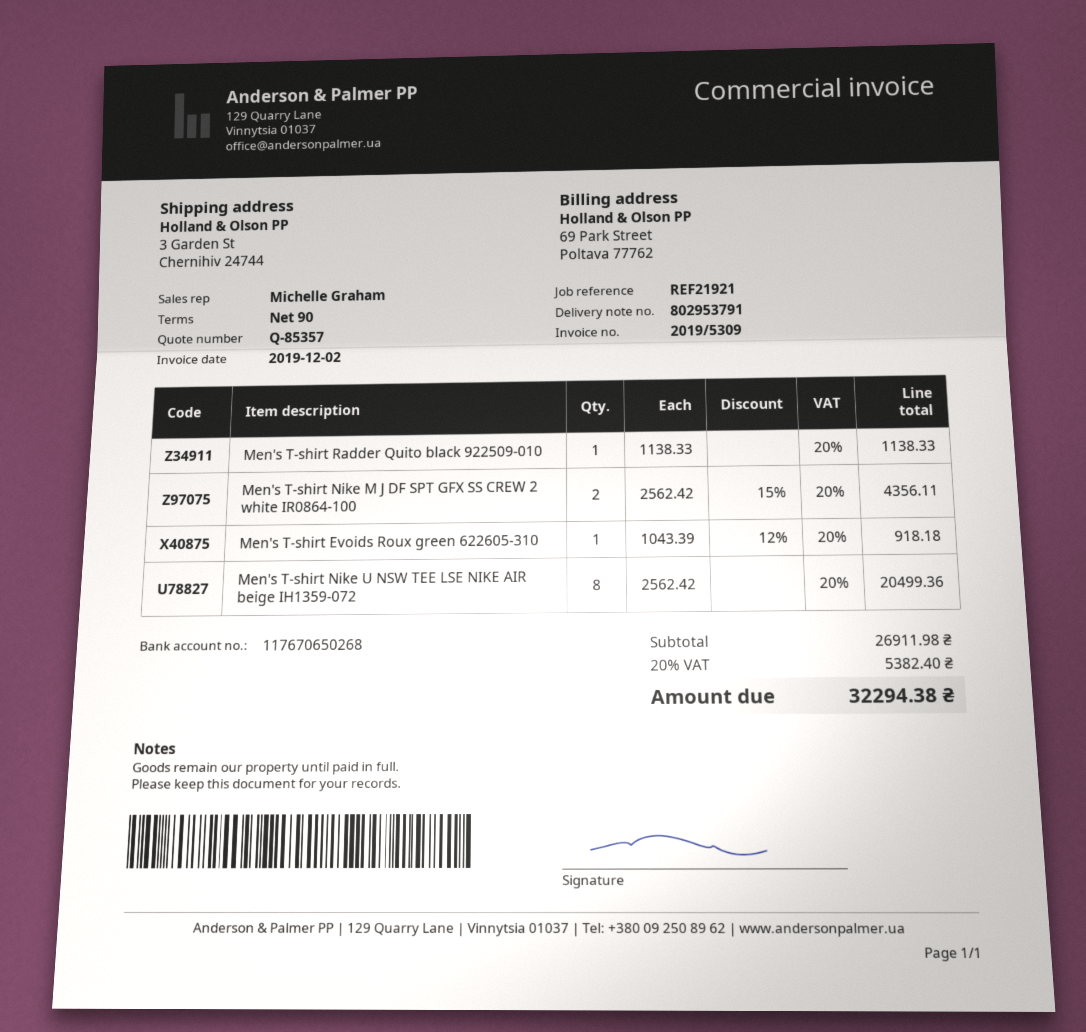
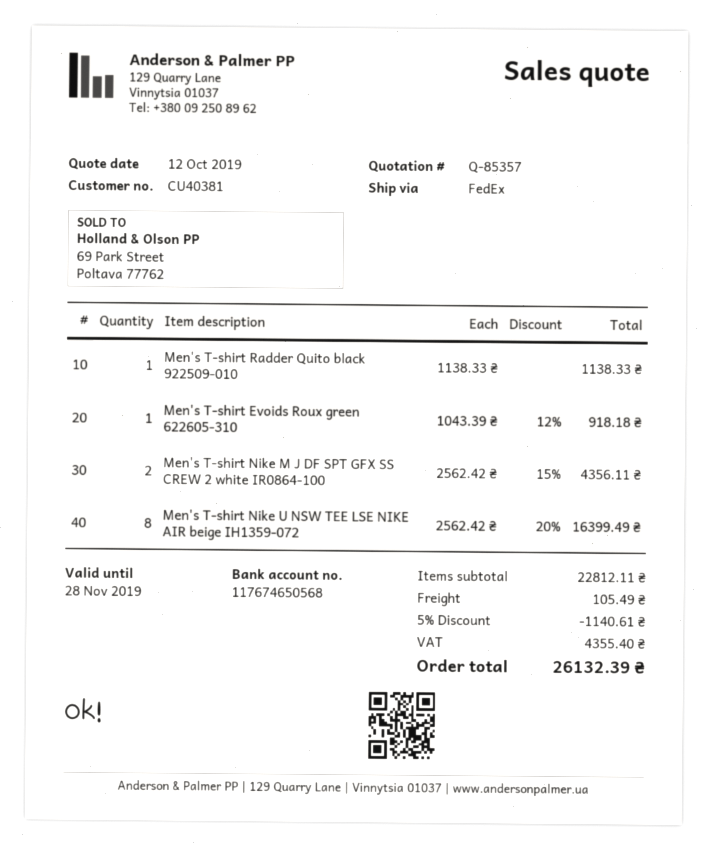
bank account: 117670650268 -> 117674650568
Men's T-shirt Nike U NSW TEE LSE NIKE AIR beige IH1359-072: 8 x 2562.42 = 20499.36 -> 8 x 2562.42 - 20% = 16399.49
subtotal: 26911.98 -> 22812.11
discount: none -> 5% = 1140.61
shipping: none -> 105.49
tax: 5382.40 -> 4355.40
total: 32294.38 -> 26132.39

